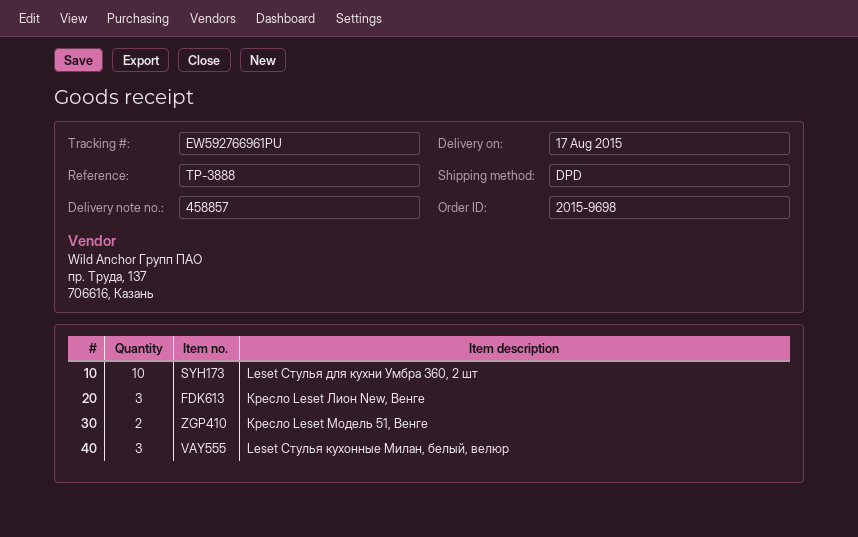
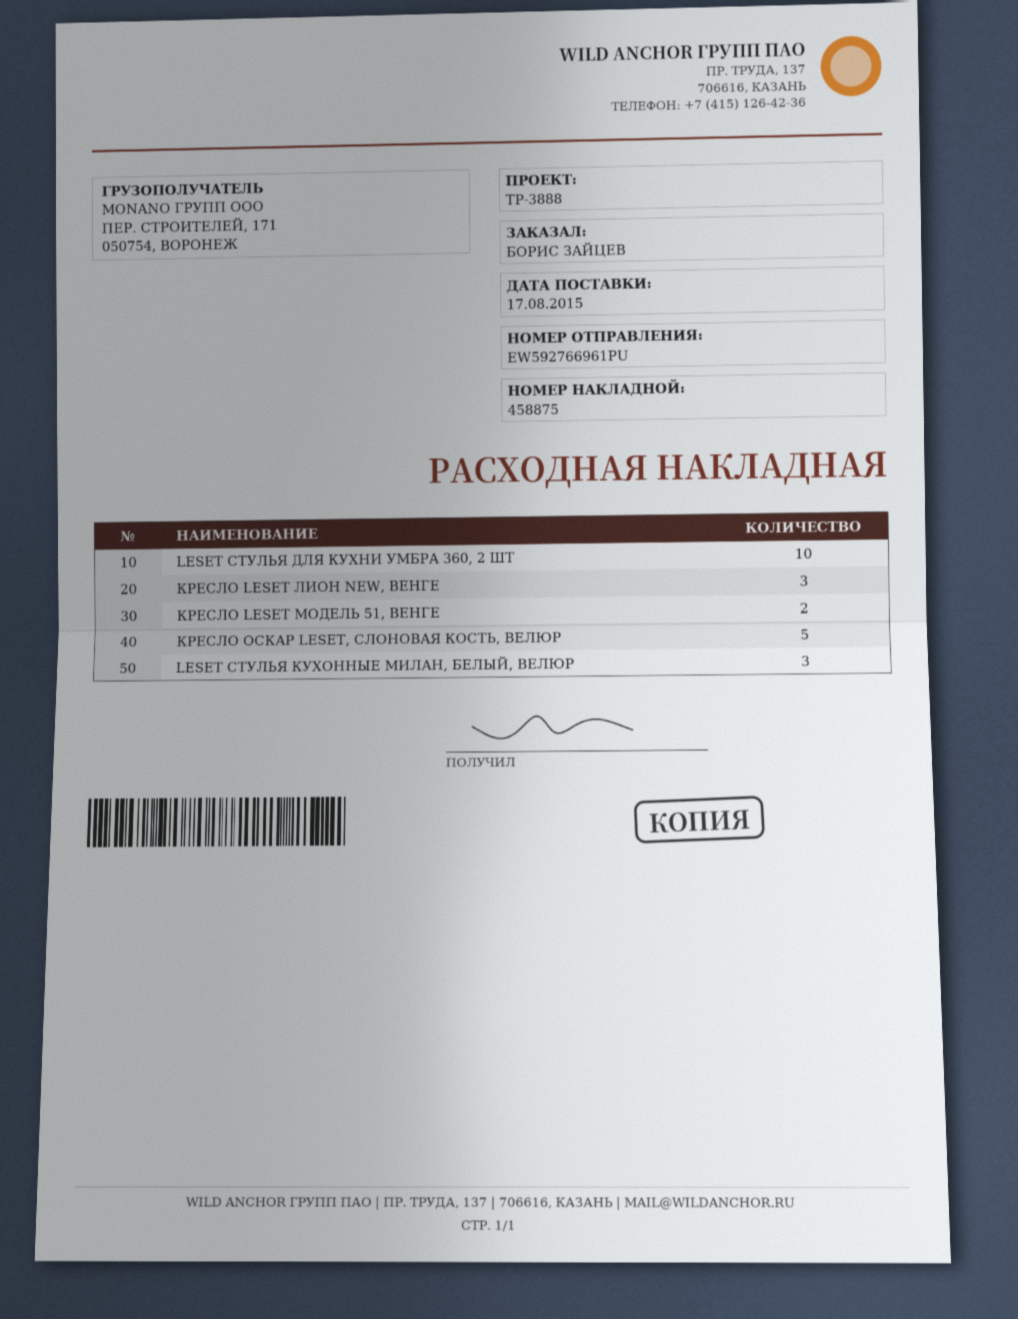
delivery note number: 458857 -> 458875
КРЕСЛО ОСКАР LESET, СЛОНОВАЯ КОСТЬ, ВЕЛЮР: none -> 5

